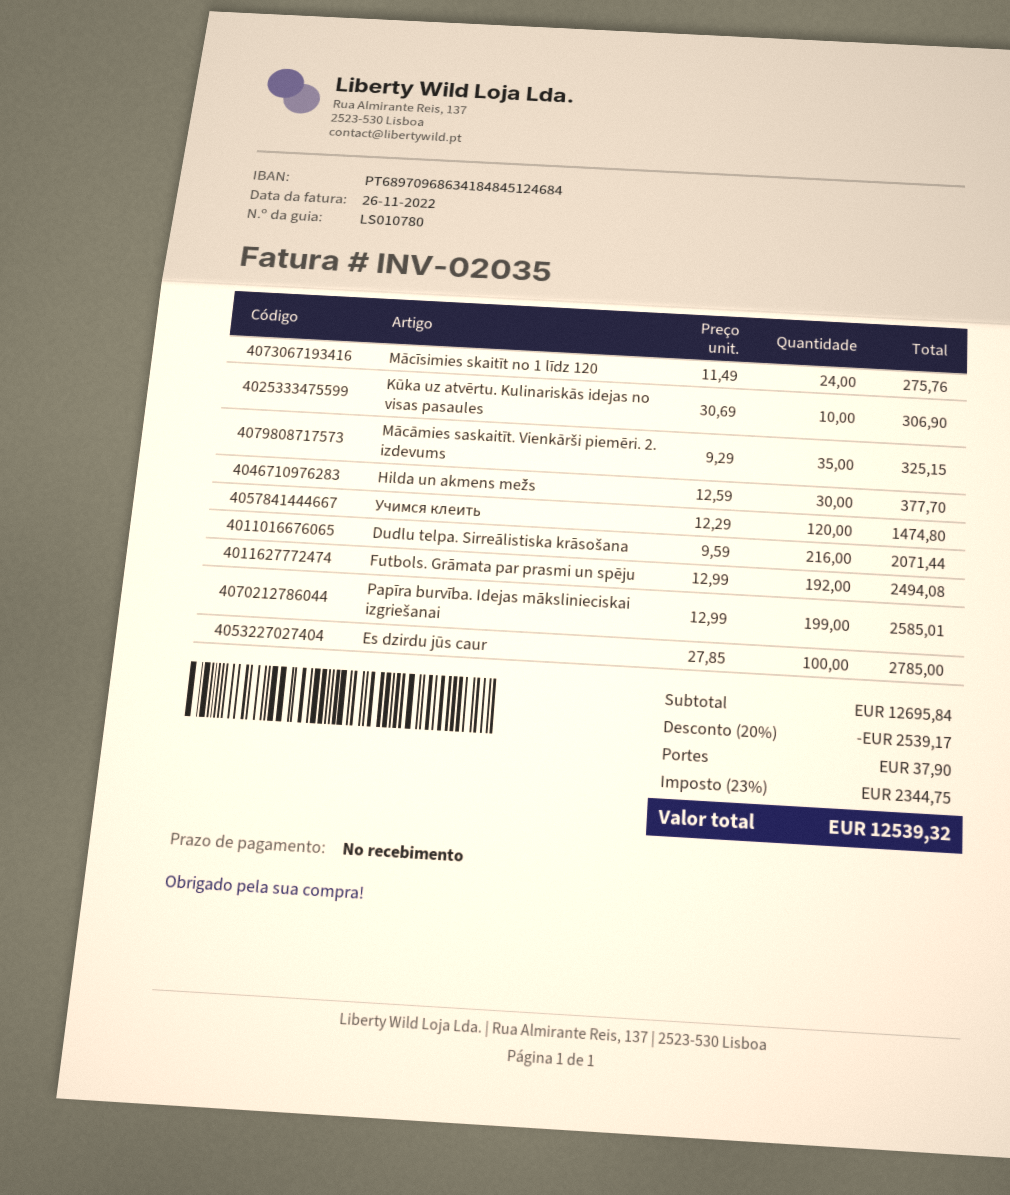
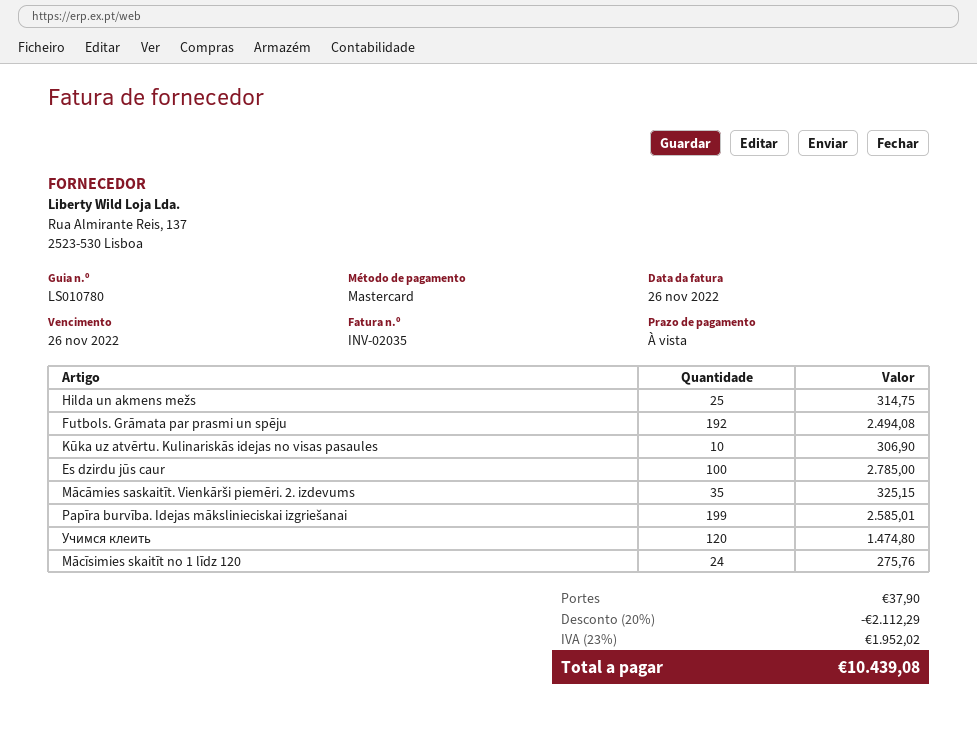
Hilda un akmens mežs: 30 for 377.70 -> 25 for 314.75
Dudlu telpa. Sirreālistiska krāsošana: 216 for 2071.44 -> none
discount: 20% = 2539.17 -> 20% = 2112.29
tax: 23% = 2344.75 -> 23% = 1952.02
total: 12539.32 -> 10439.08

